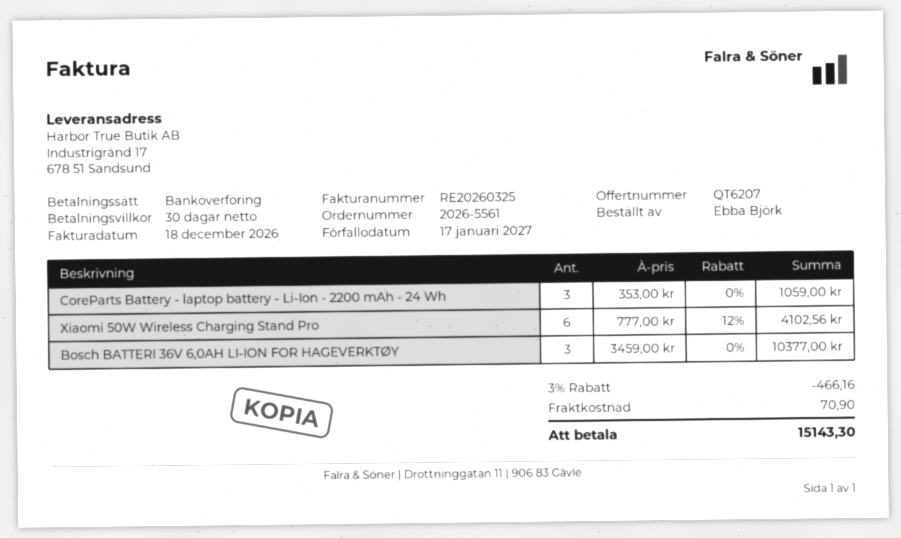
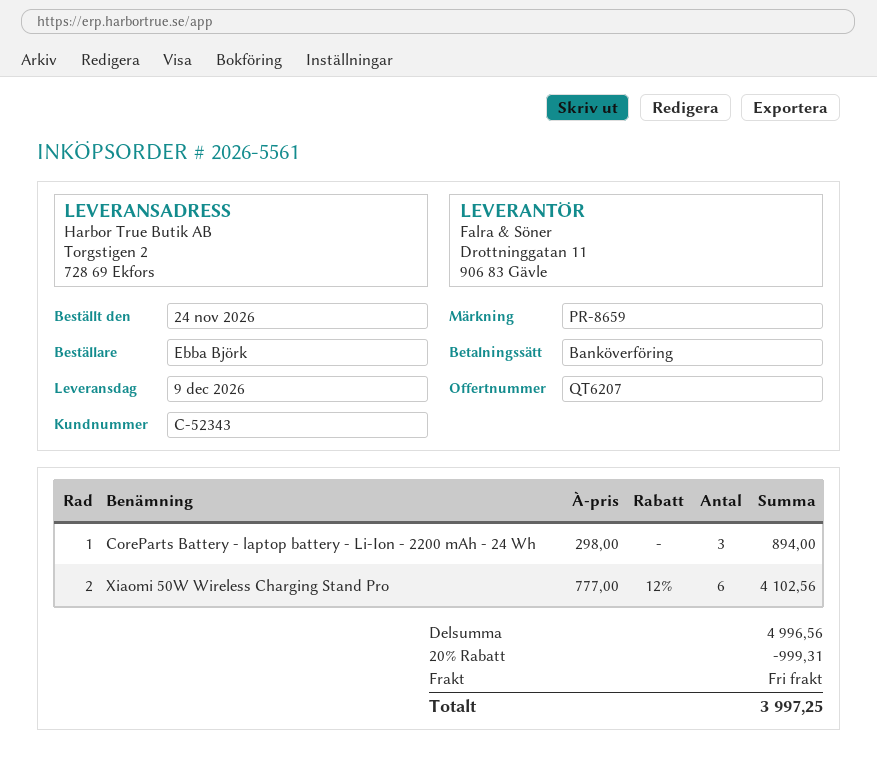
ship to: Industrigränd 17, 678 51 Sandsund -> Torgstigen 2, 728 69 Ekfors
CoreParts Battery - laptop battery - Li-Ion - 2200 mAh - 24 Wh: 3 x 353.00 = 1059.00 -> 3 x 298.00 = 894.00
Bosch BATTERI 36V 6,0AH LI-ION FOR HAGEVERKTØY: 3 x 3459.00 = 10377.00 -> none
discount: 3% = 466.16 -> 20% = 999.31
shipping: 70.90 -> 0.00
total: 15143.30 -> 3997.25

